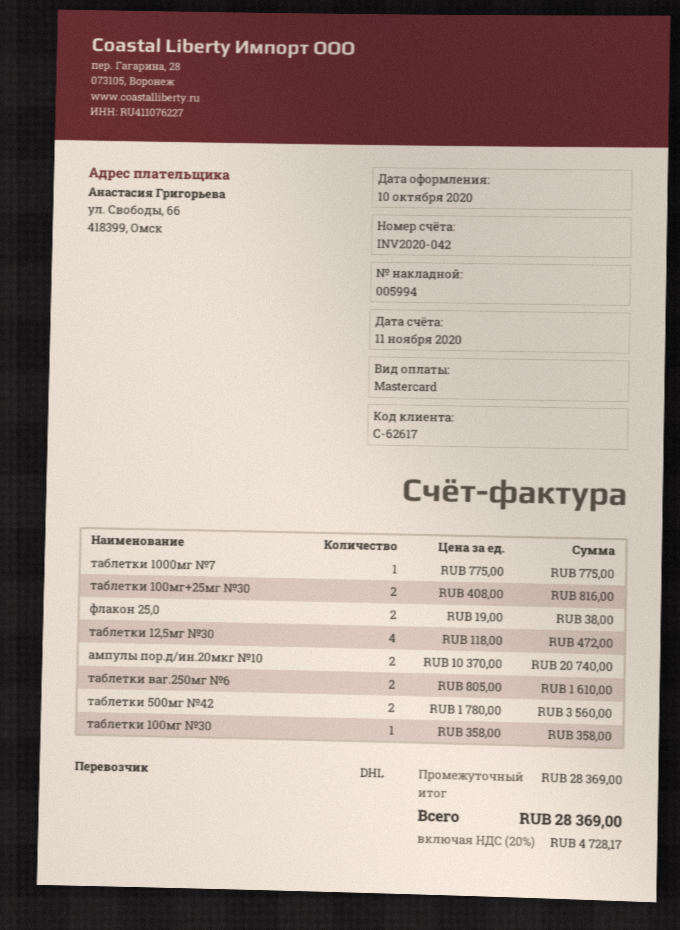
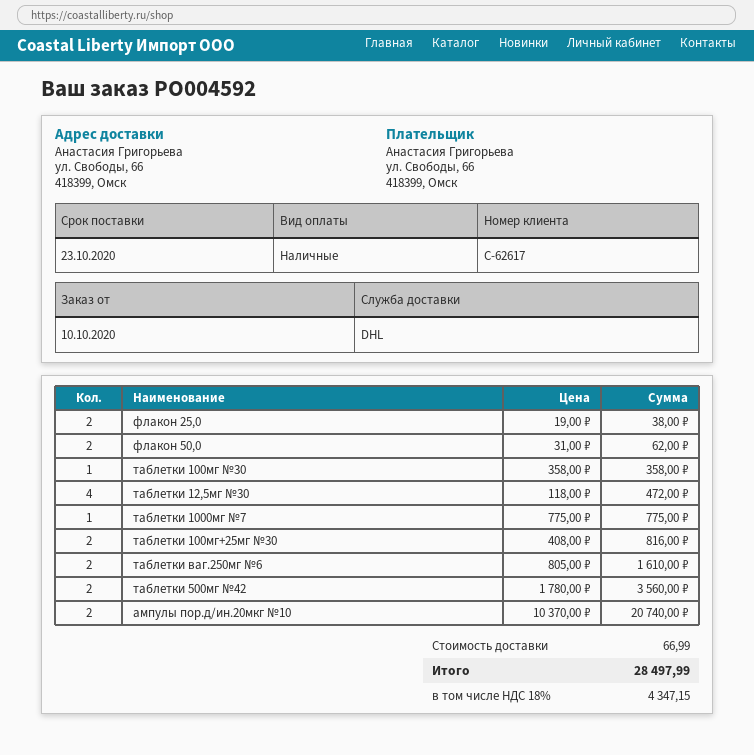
payment method: Mastercard -> cash
флакон 50,0: none -> 2 x 31.00 = 62.00
shipping: none -> 66.99
tax: 20% = 4728.17 -> 18% = 4347.15
total: 28369.00 -> 28497.99

